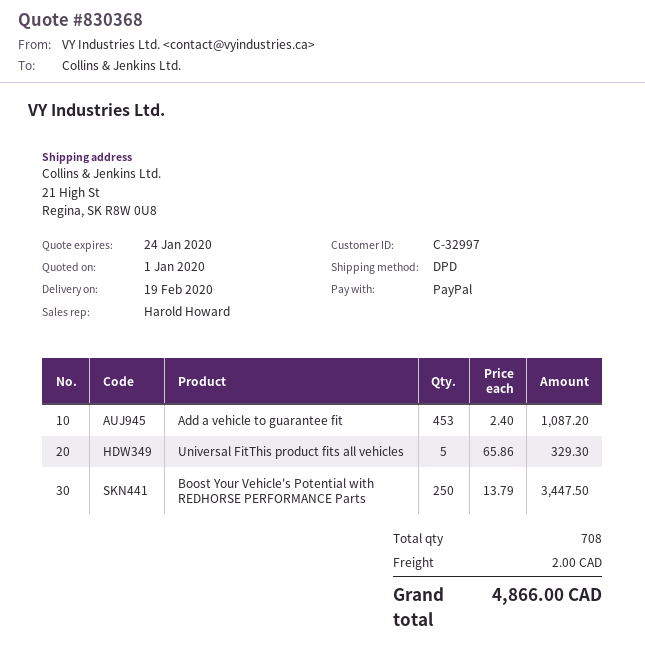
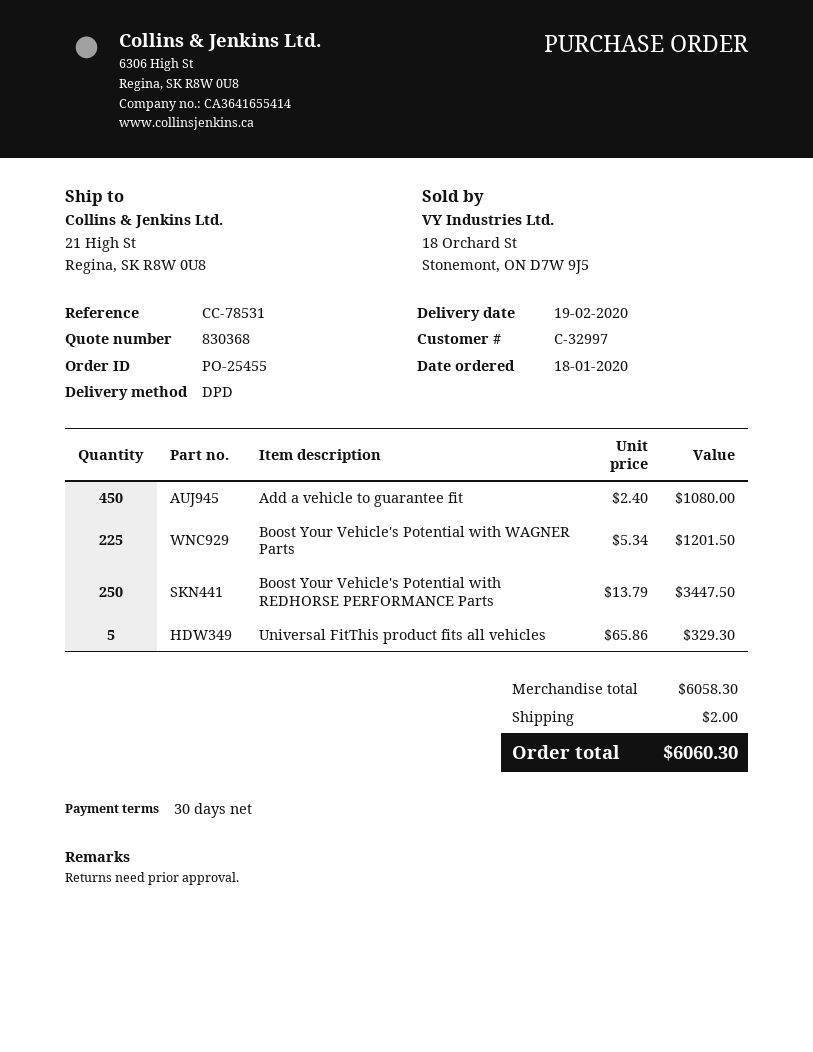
Add a vehicle to guarantee fit: 453 x 2.40 = 1087.20 -> 450 x 2.40 = 1080.00
Boost Your Vehicle's Potential with WAGNER Parts: none -> 225 x 5.34 = 1201.50
total: 4866.00 -> 6060.30

